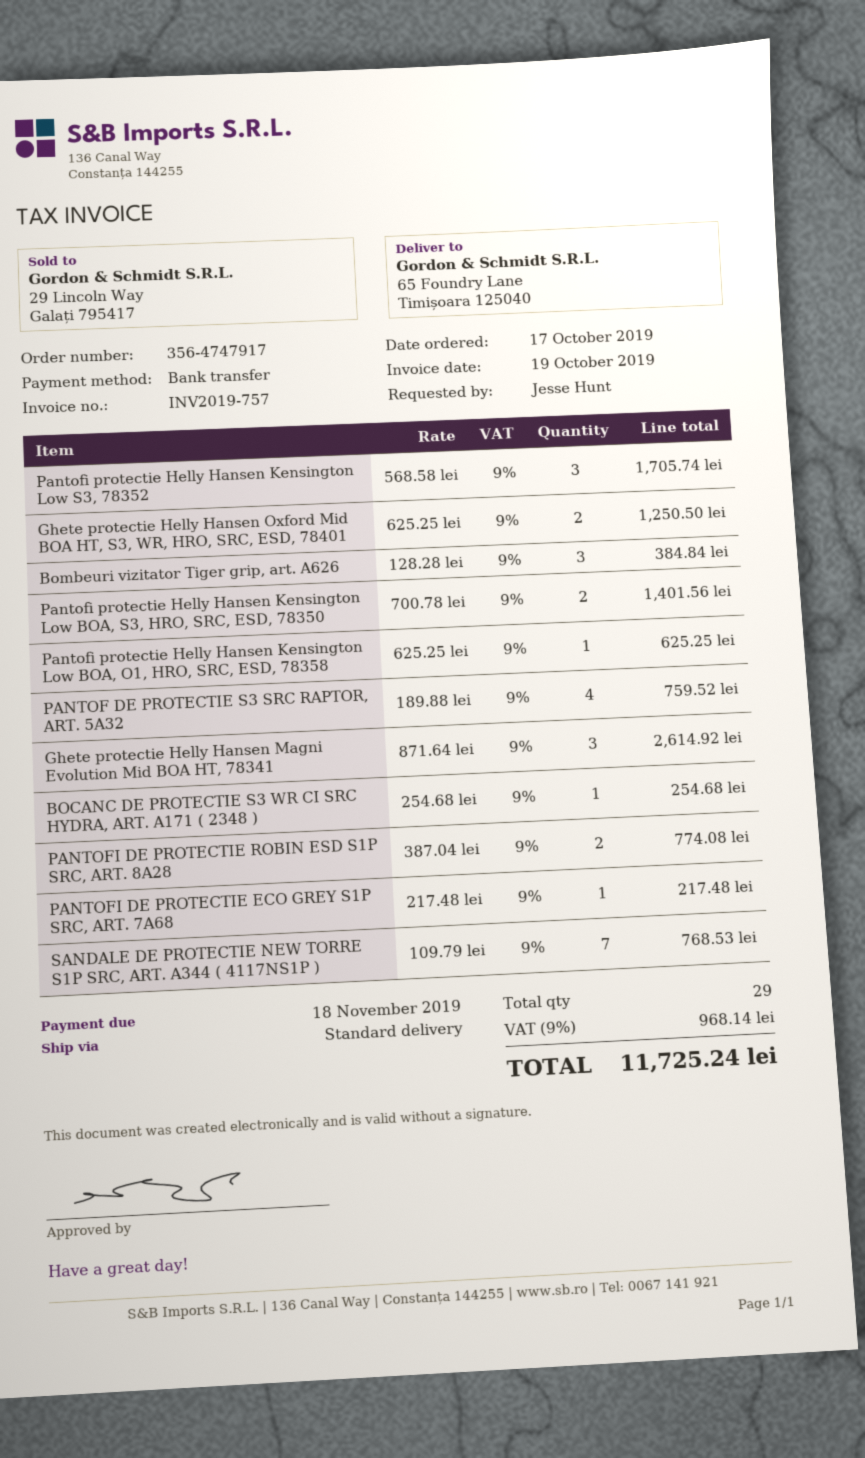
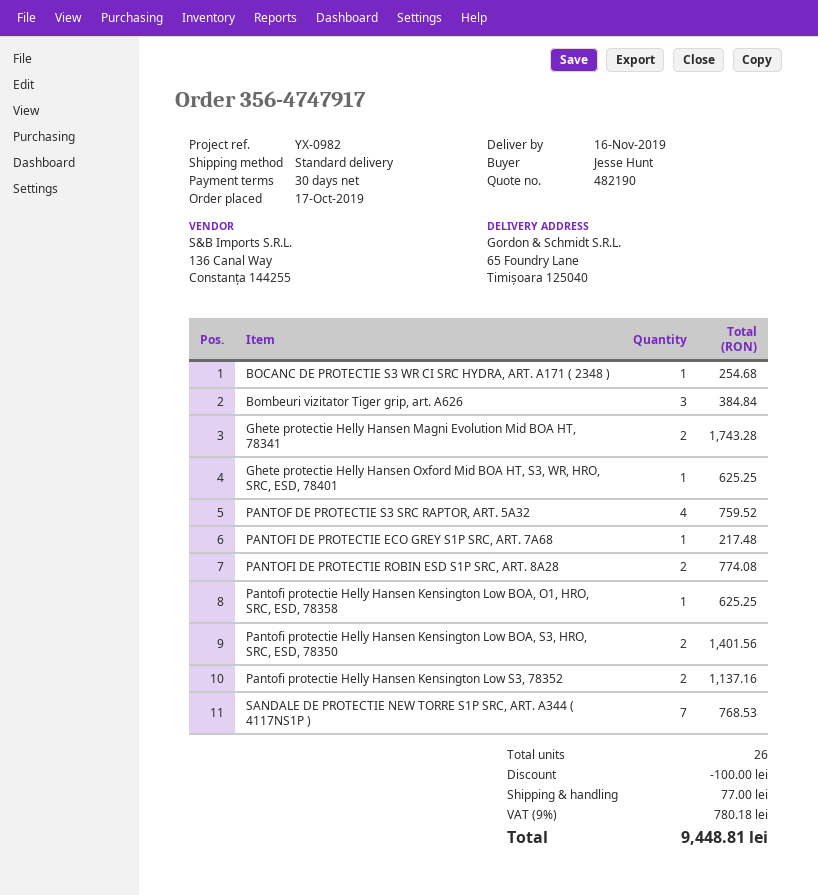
Pantofi protectie Helly Hansen Kensington Low S3, 78352: 3 for 1705.74 -> 2 for 1137.16
Ghete protectie Helly Hansen Oxford Mid BOA HT, S3, WR, HRO, SRC, ESD, 78401: 2 for 1250.50 -> 1 for 625.25
Ghete protectie Helly Hansen Magni Evolution Mid BOA HT, 78341: 3 for 2614.92 -> 2 for 1743.28
total quantity: 29 -> 26
discount: none -> 100.00
shipping: none -> 77.00
tax: 9% = 968.14 -> 9% = 780.18
total: 11725.24 -> 9448.81

